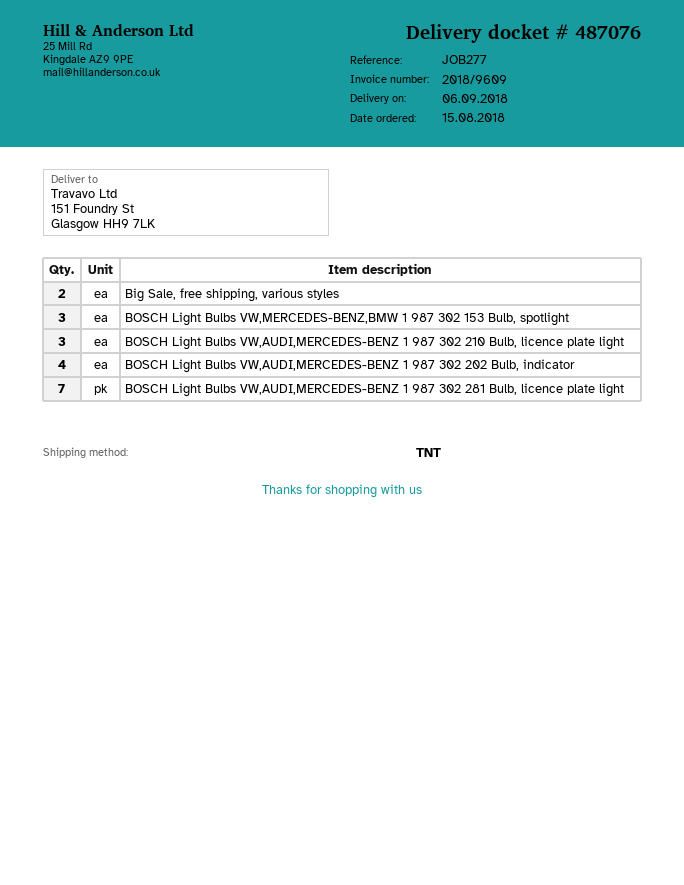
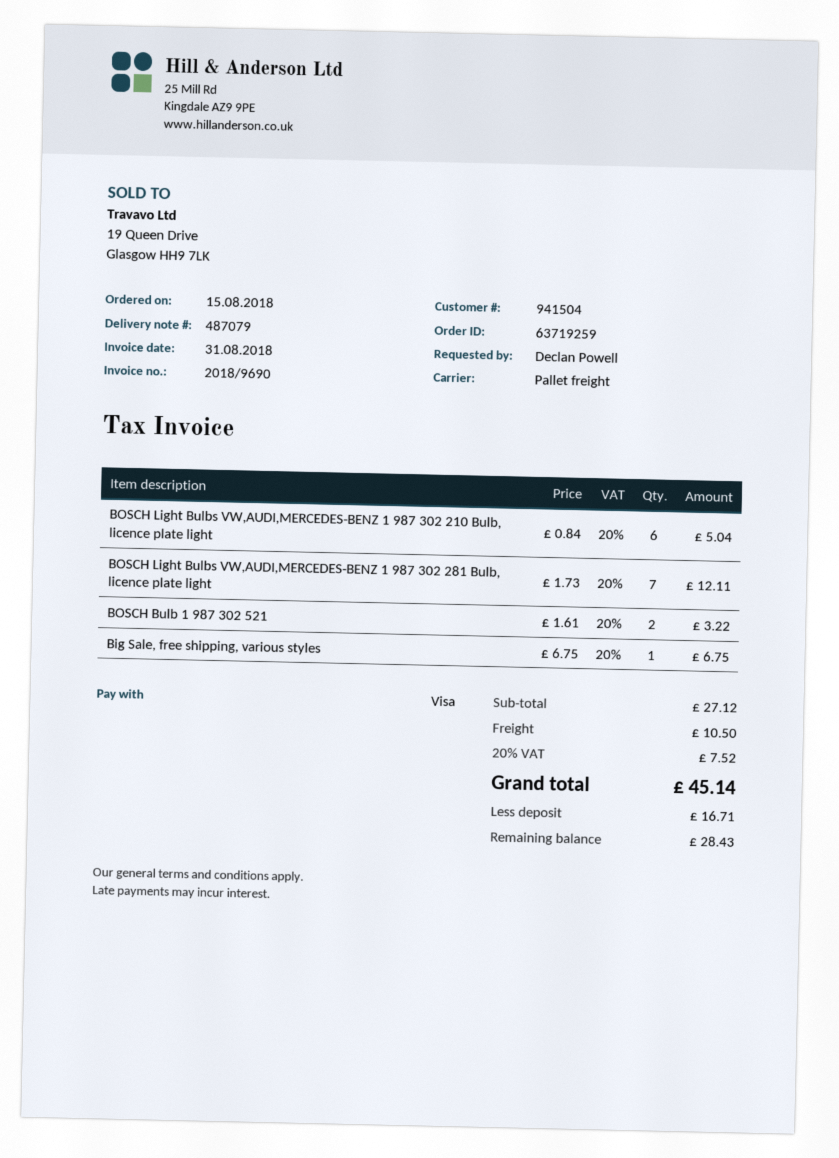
delivery note number: 487076 -> 487079
invoice number: 2018/9609 -> 2018/9690
shipping method: TNT -> pallet freight
Big Sale, free shipping, various styles: 2 -> 1
BOSCH Light Bulbs VW,MERCEDES-BENZ,BMW 1 987 302 153 Bulb, spotlight: 3 -> none
BOSCH Light Bulbs VW,AUDI,MERCEDES-BENZ 1 987 302 210 Bulb, licence plate light: 3 -> 6
BOSCH Light Bulbs VW,AUDI,MERCEDES-BENZ 1 987 302 202 Bulb, indicator: 4 -> none
BOSCH Bulb 1 987 302 521: none -> 2

